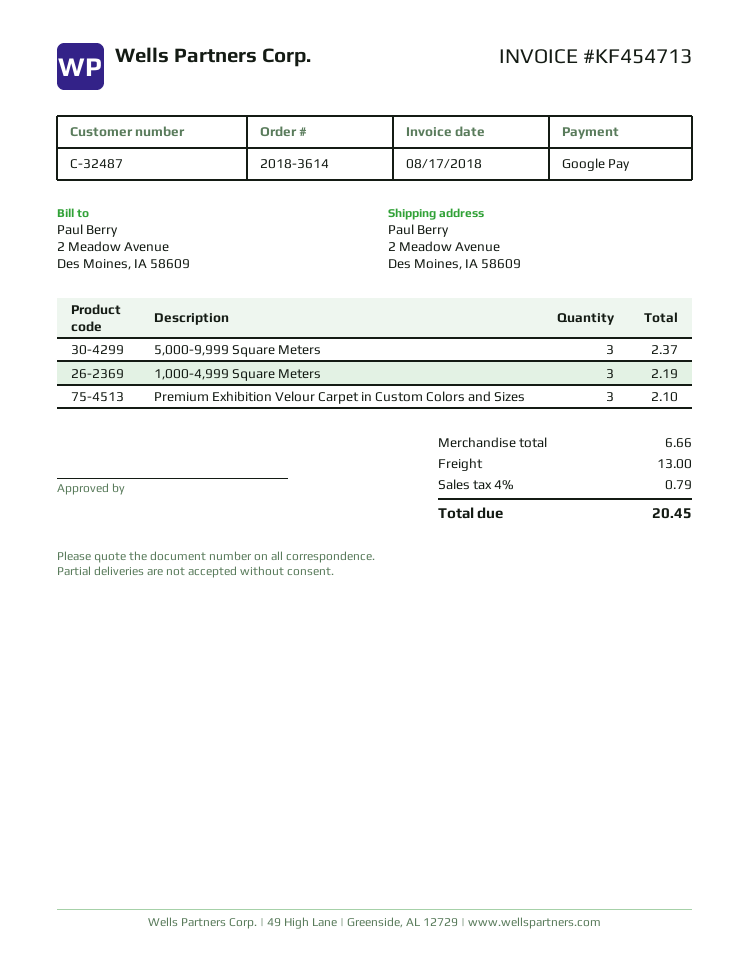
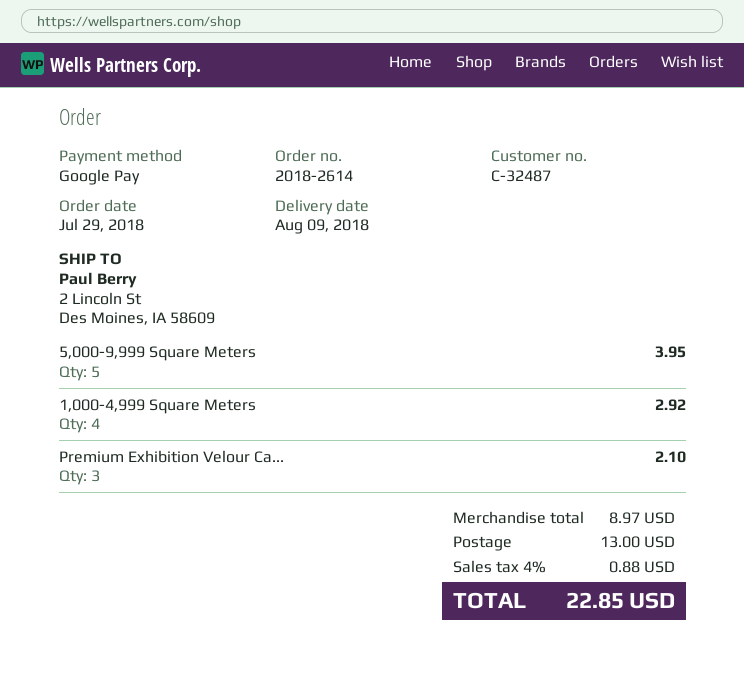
order number: 2018-3614 -> 2018-2614
ship to: 2 Meadow Avenue, Des Moines, IA 58609 -> 2 Lincoln St, Des Moines, IA 58609
5,000-9,999 Square Meters: 3 for 2.37 -> 5 for 3.95
1,000-4,999 Square Meters: 3 for 2.19 -> 4 for 2.92
subtotal: 6.66 -> 8.97
tax: 4% = 0.79 -> 4% = 0.88
total: 20.45 -> 22.85

